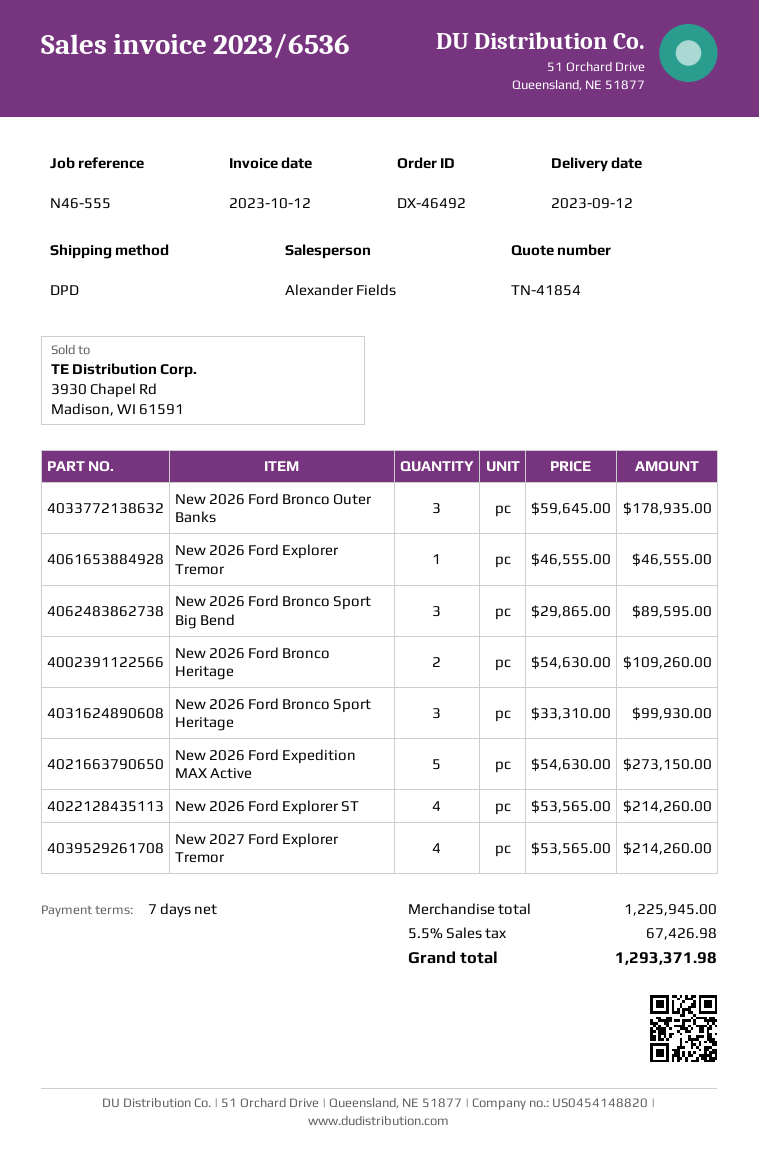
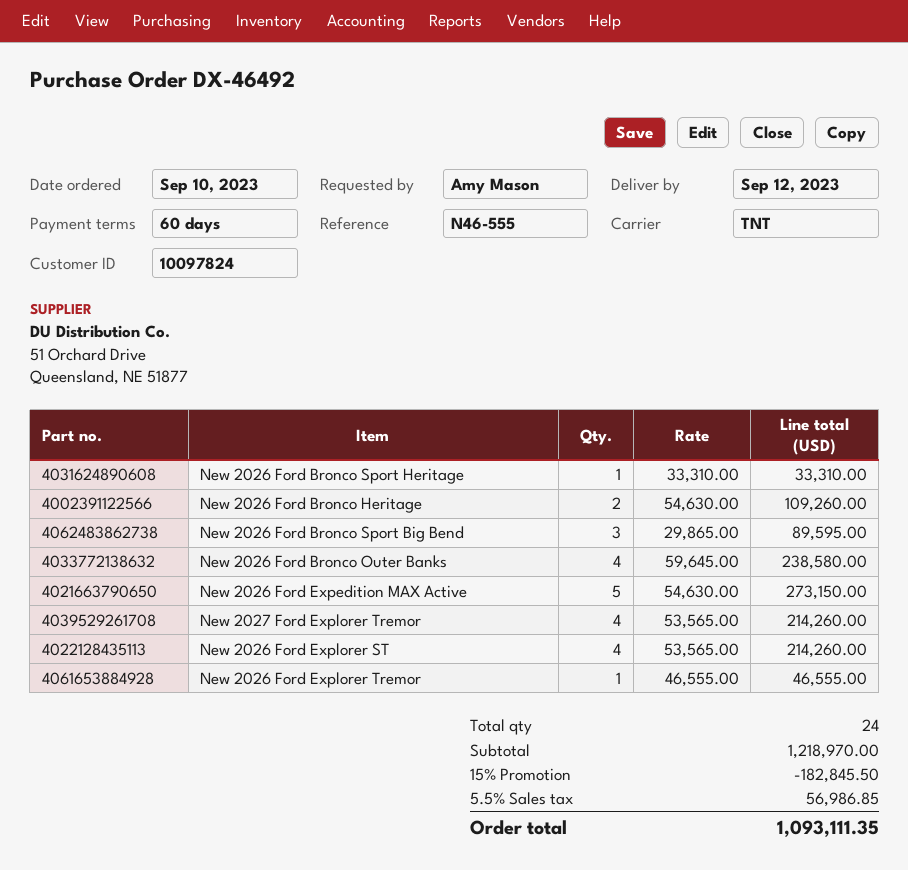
payment terms: 7 days -> 60 days
shipping method: DPD -> TNT
New 2026 Ford Bronco Outer Banks: 3 x 59645.00 = 178935.00 -> 4 x 59645.00 = 238580.00
New 2026 Ford Bronco Sport Heritage: 3 x 33310.00 = 99930.00 -> 1 x 33310.00 = 33310.00
subtotal: 1225945.00 -> 1218970.00
discount: none -> 15% = 182845.50
tax: 5.5% = 67426.98 -> 5.5% = 56986.85
total: 1293371.98 -> 1093111.35

